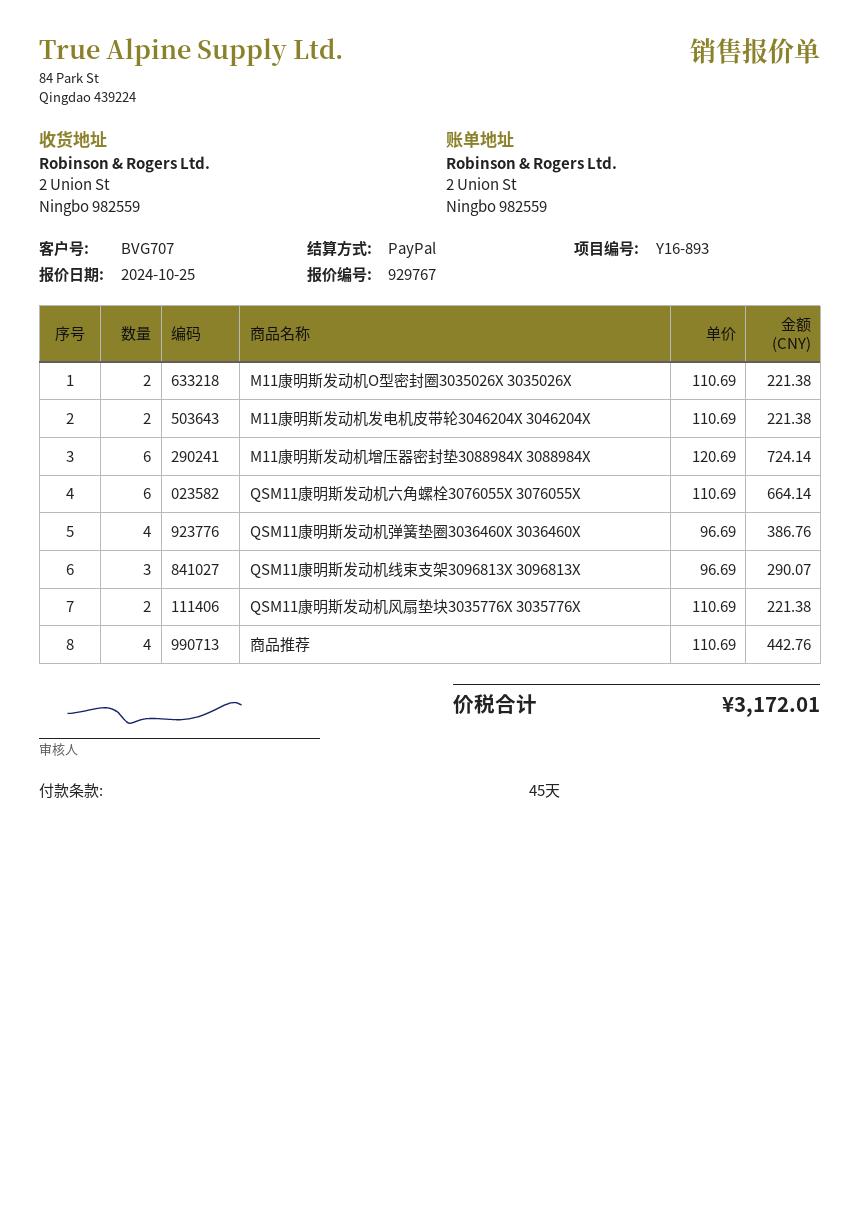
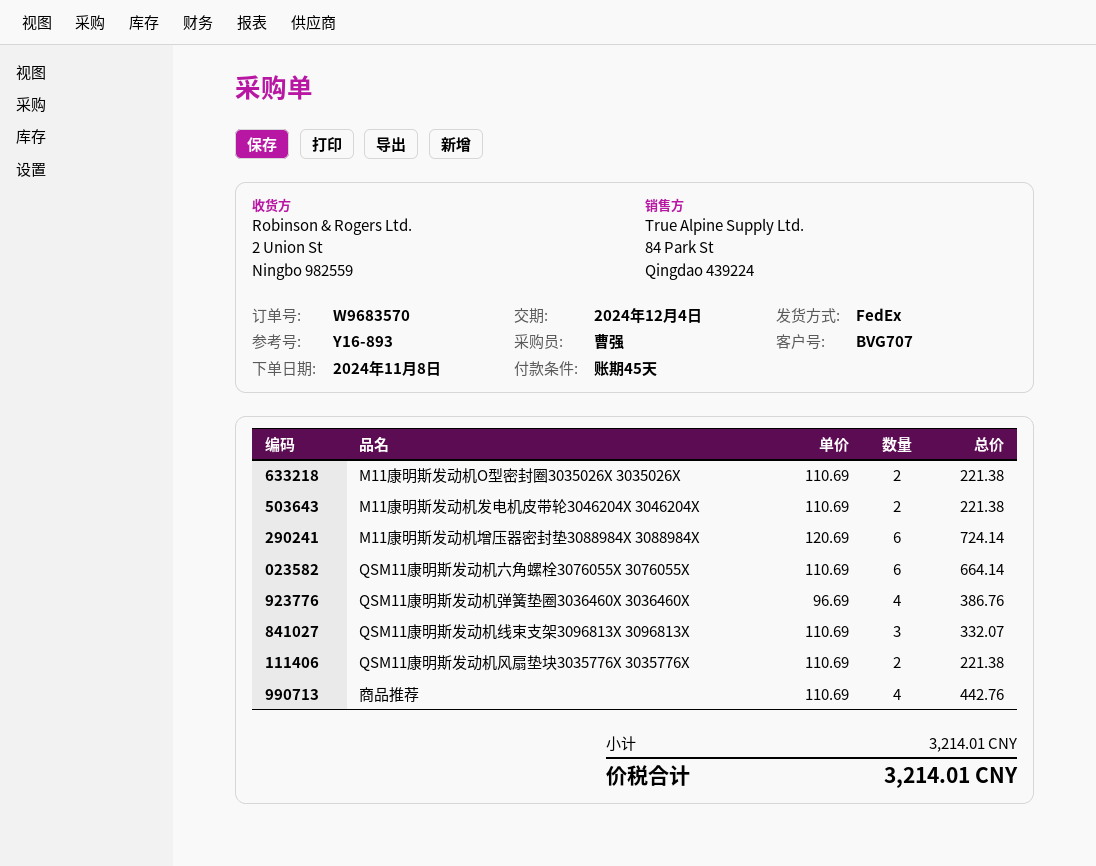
QSM11康明斯发动机线束支架3096813X 3096813X: 3 x 96.69 = 290.07 -> 3 x 110.69 = 332.07
total: 3172.01 -> 3214.01

